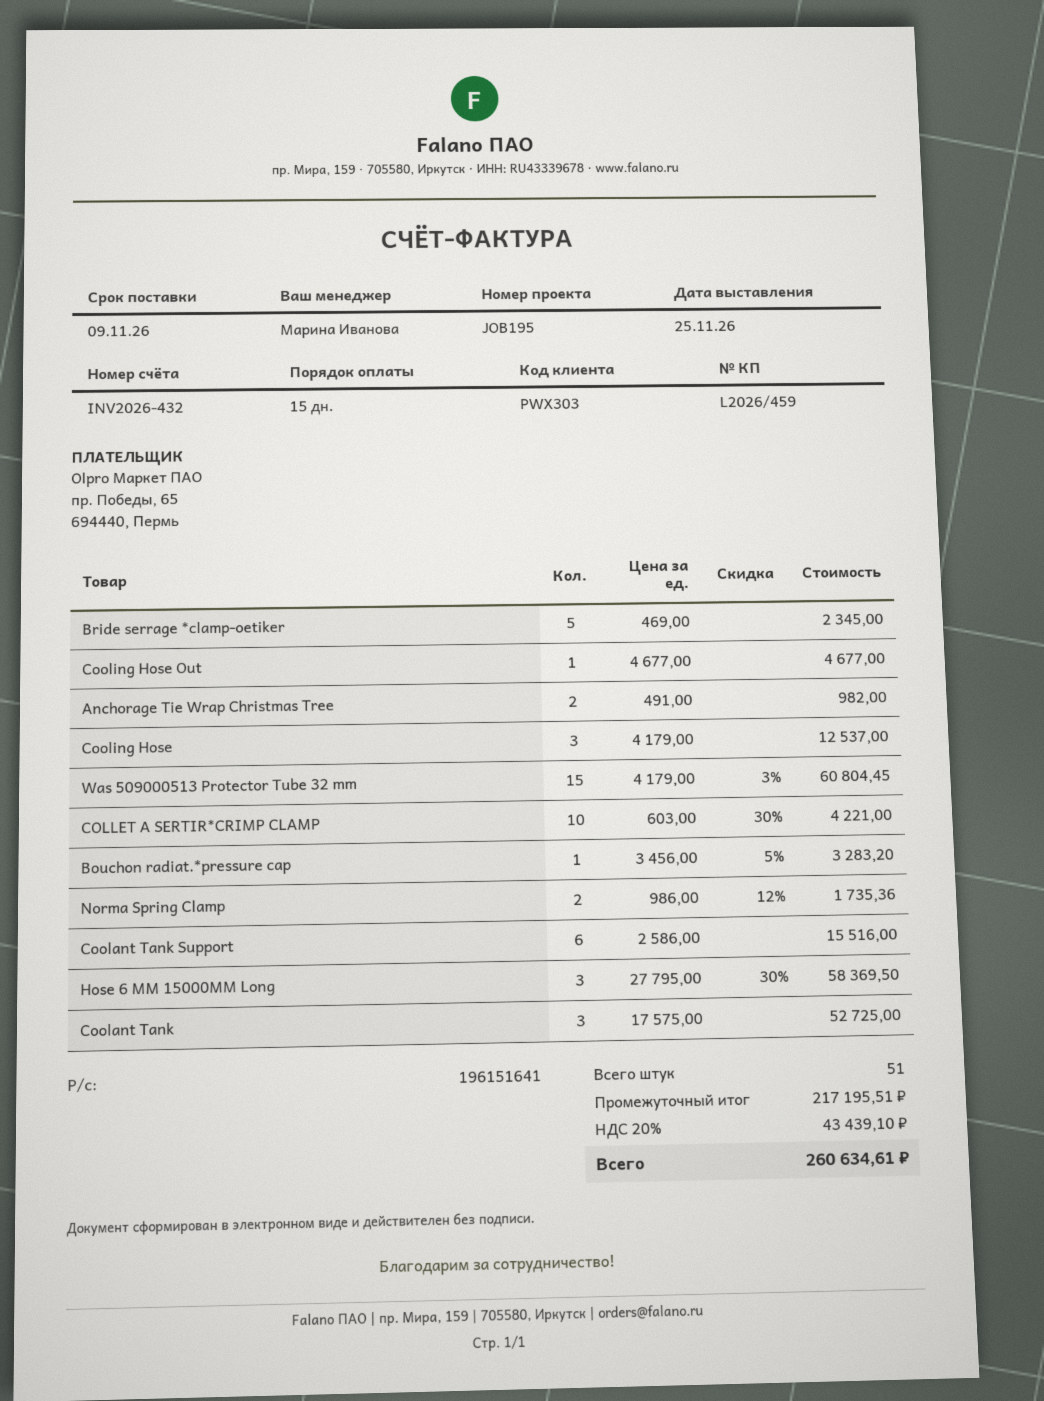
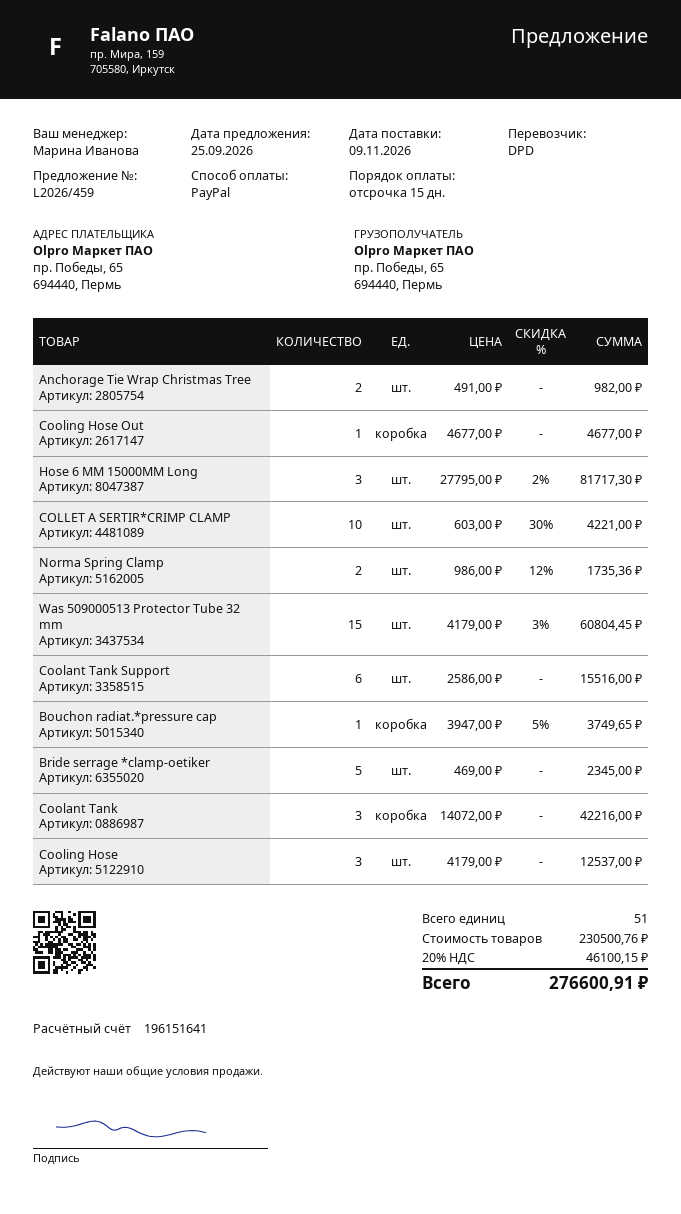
Bouchon radiat.*pressure cap: 1 x 3456.00 - 5% = 3283.20 -> 1 x 3947.00 - 5% = 3749.65
Hose 6 MM 15000MM Long: 3 x 27795.00 - 30% = 58369.50 -> 3 x 27795.00 - 2% = 81717.30
Coolant Tank: 3 x 17575.00 = 52725.00 -> 3 x 14072.00 = 42216.00
subtotal: 217195.51 -> 230500.76
tax: 20% = 43439.10 -> 20% = 46100.15
total: 260634.61 -> 276600.91

